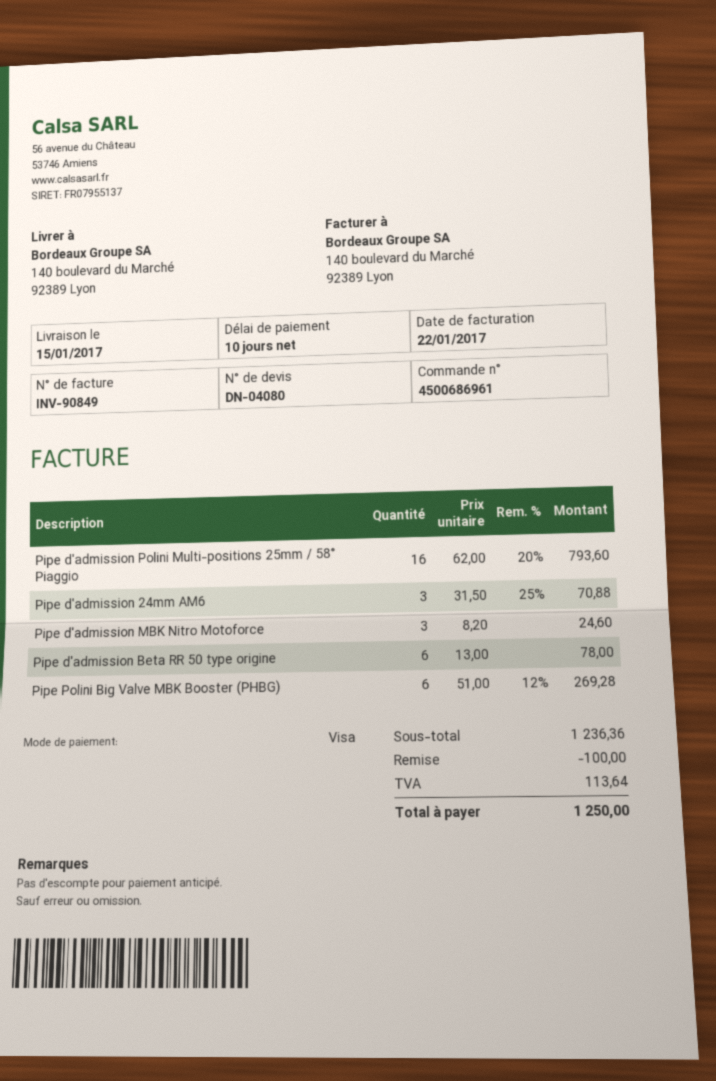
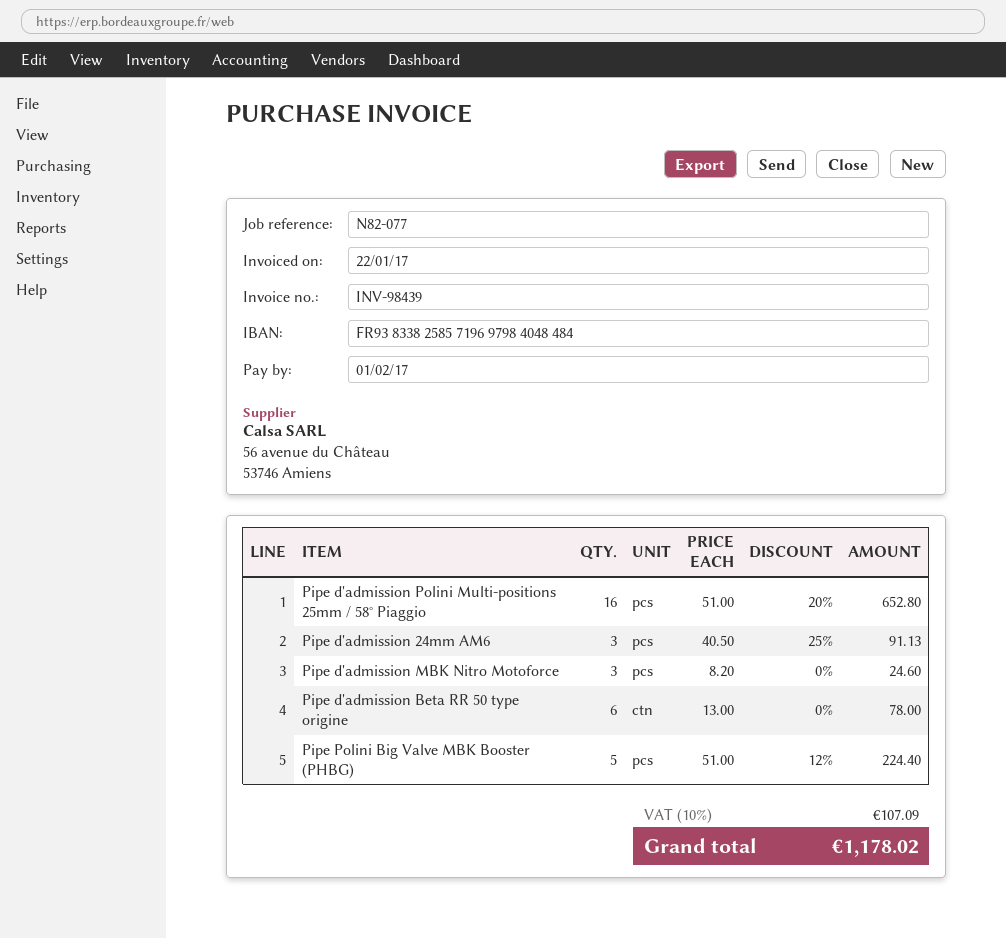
invoice number: INV-90849 -> INV-98439
Pipe d'admission Polini Multi-positions 25mm / 58° Piaggio: 16 x 62.00 - 20% = 793.60 -> 16 x 51.00 - 20% = 652.80
Pipe d'admission 24mm AM6: 3 x 31.50 - 25% = 70.88 -> 3 x 40.50 - 25% = 91.13
Pipe Polini Big Valve MBK Booster (PHBG): 6 x 51.00 - 12% = 269.28 -> 5 x 51.00 - 12% = 224.40
discount: 100.00 -> none
tax: 113.64 -> 107.09
total: 1250.00 -> 1178.02

